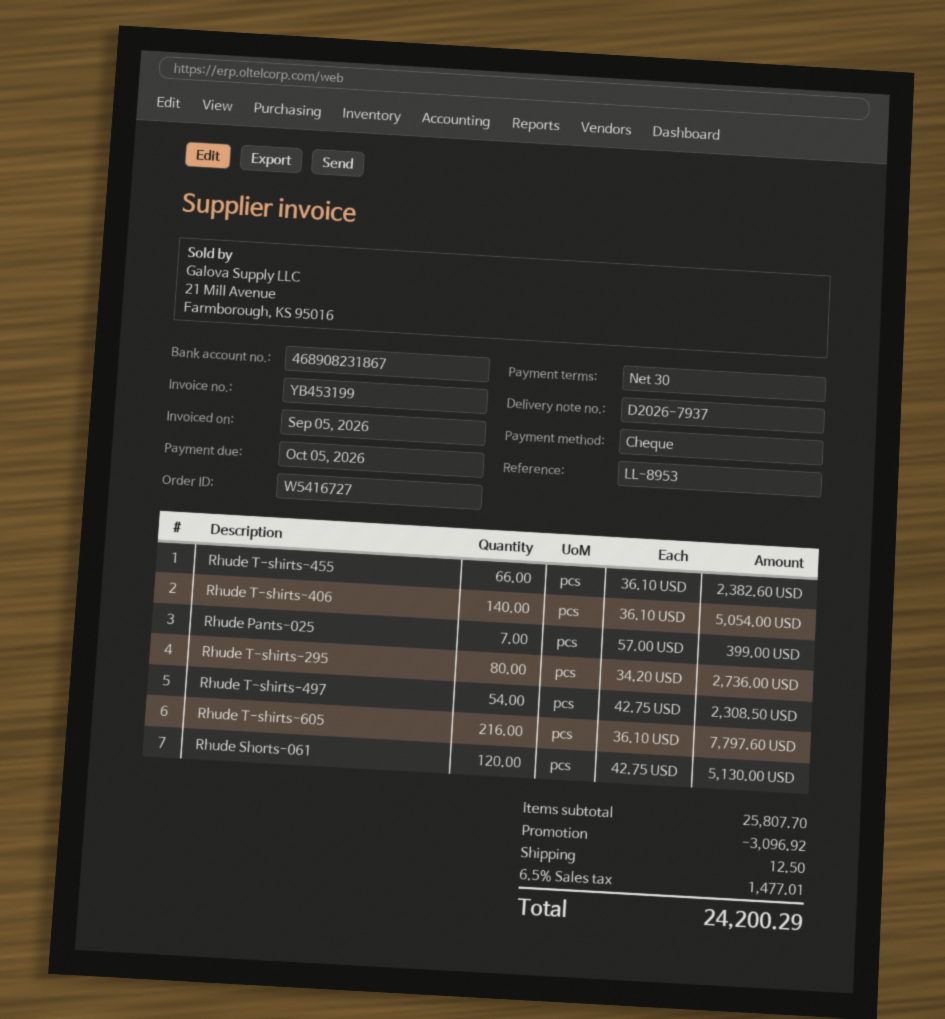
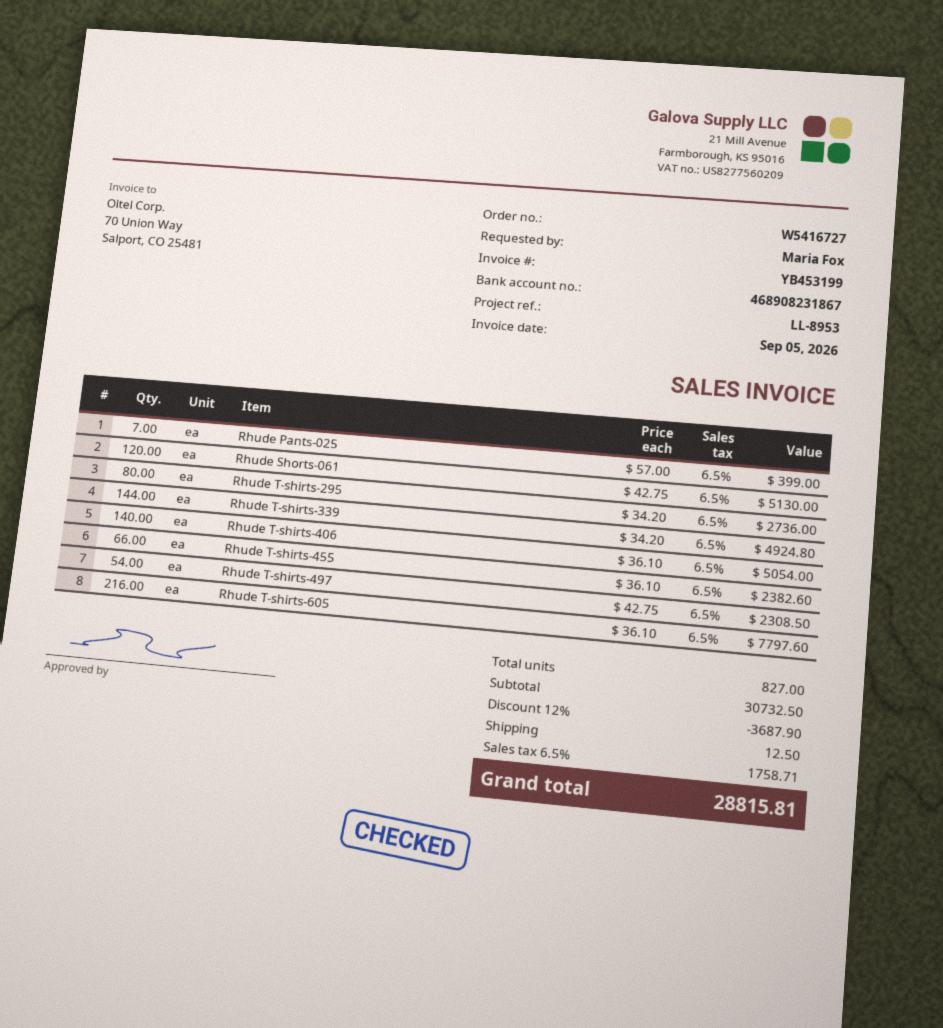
Rhude T-shirts-339: none -> 144 x 34.20 = 4924.80
subtotal: 25807.70 -> 30732.50
discount: 3096.92 -> 3687.90
tax: 6.5% = 1477.01 -> 6.5% = 1758.71
total: 24200.29 -> 28815.81

